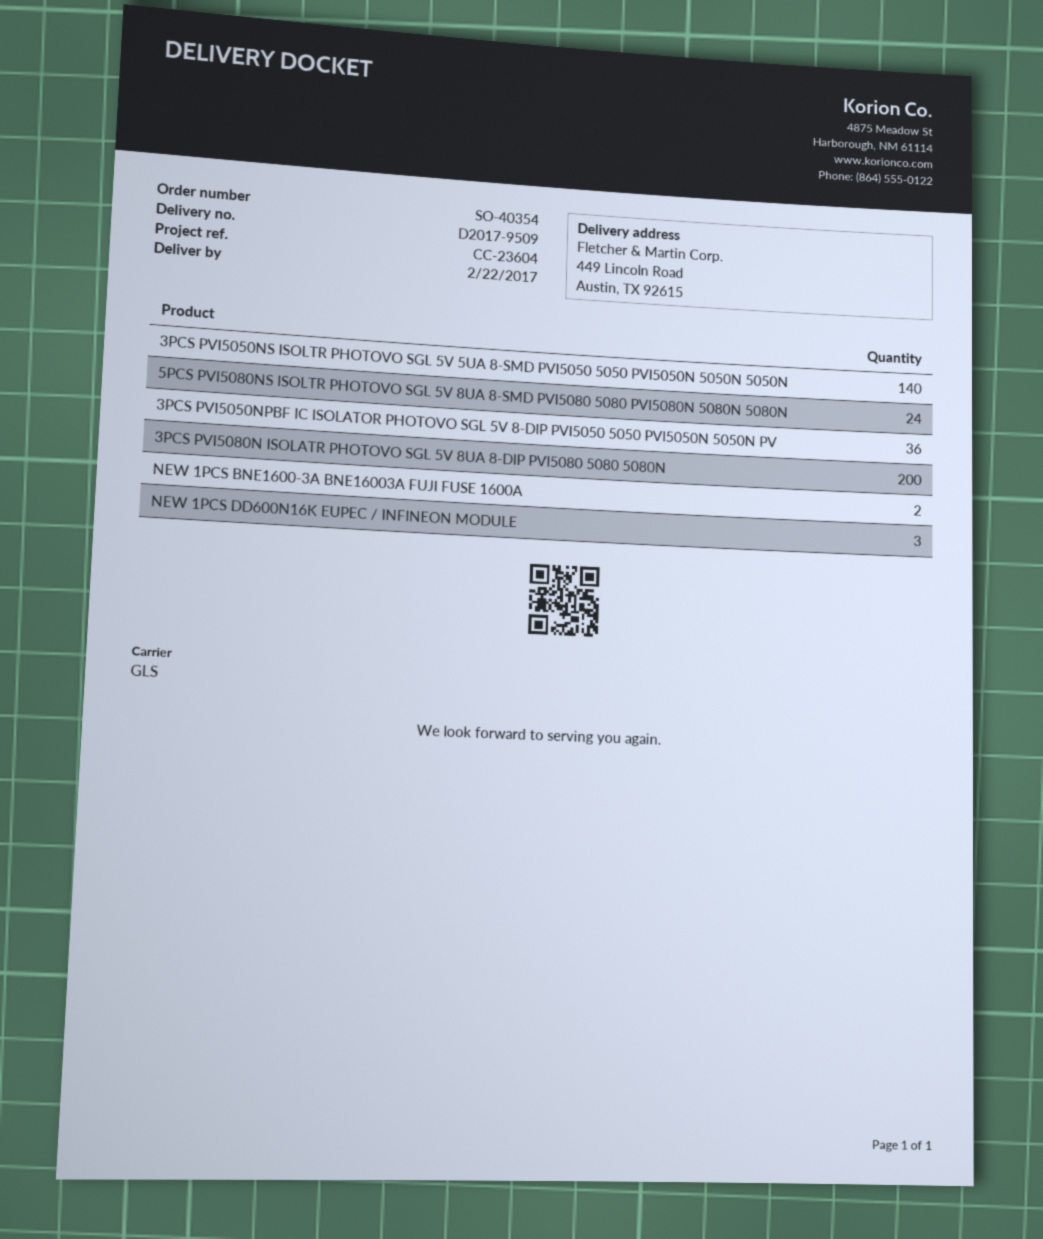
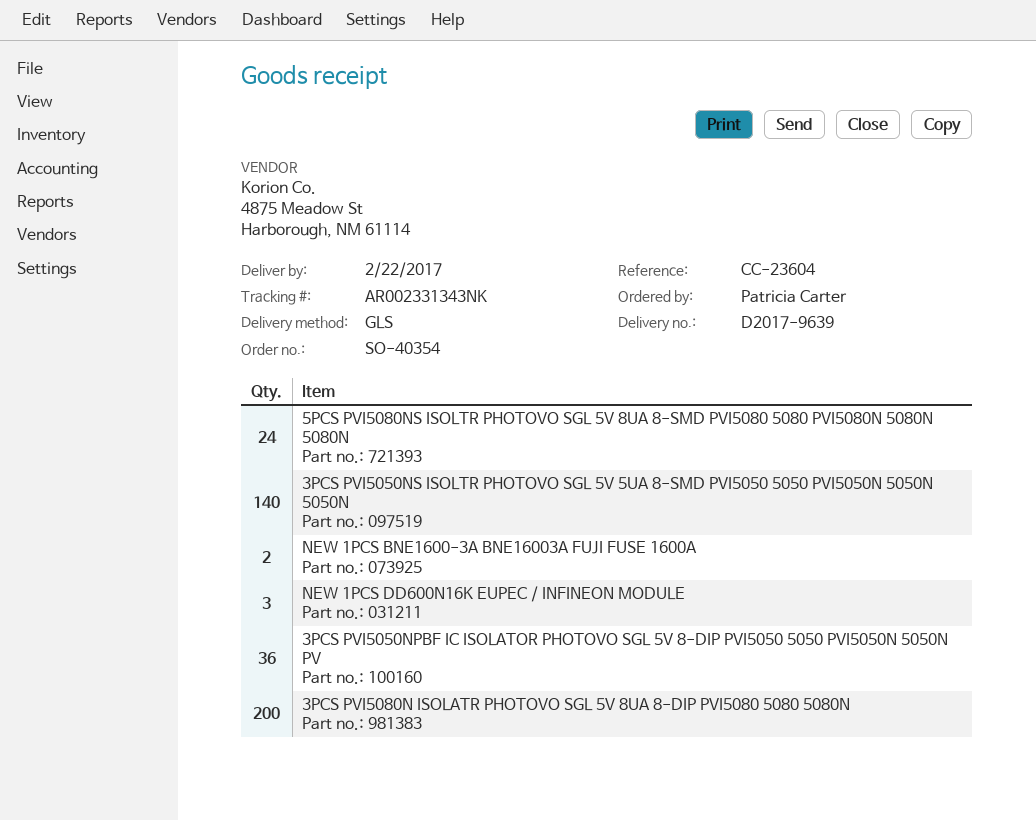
delivery note number: D2017-9509 -> D2017-9639

